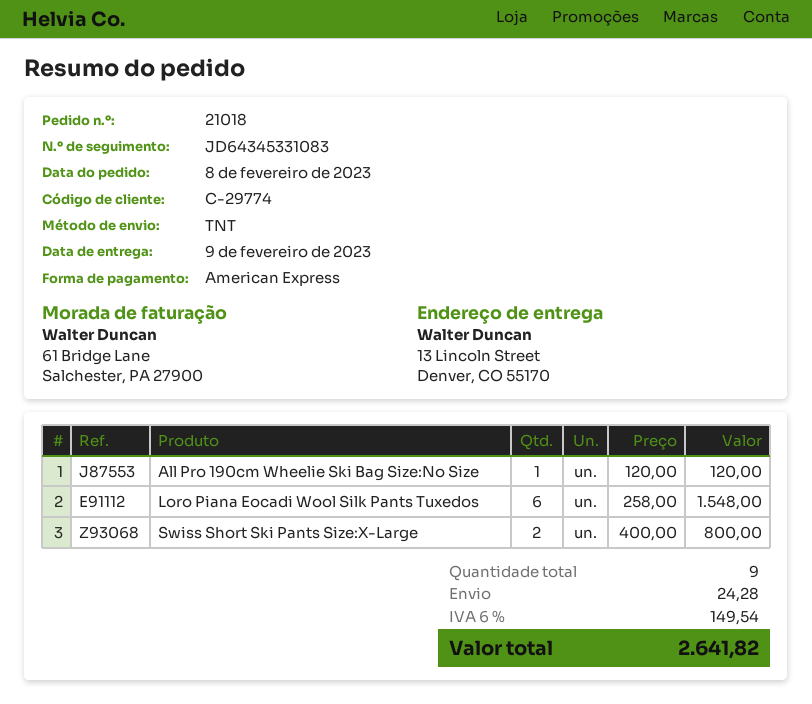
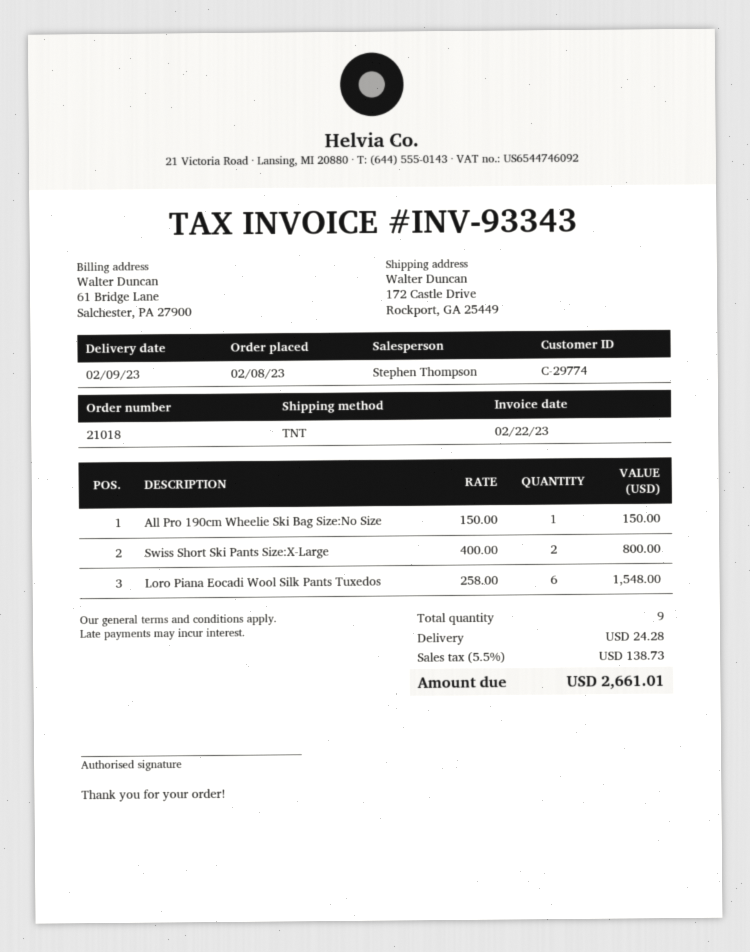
ship to: 13 Lincoln Street, Denver, CO 55170 -> 172 Castle Drive, Rockport, GA 25449
All Pro 190cm Wheelie Ski Bag Size:No Size: 1 x 120.00 = 120.00 -> 1 x 150.00 = 150.00
tax: 6% = 149.54 -> 5.5% = 138.73
total: 2641.82 -> 2661.01

